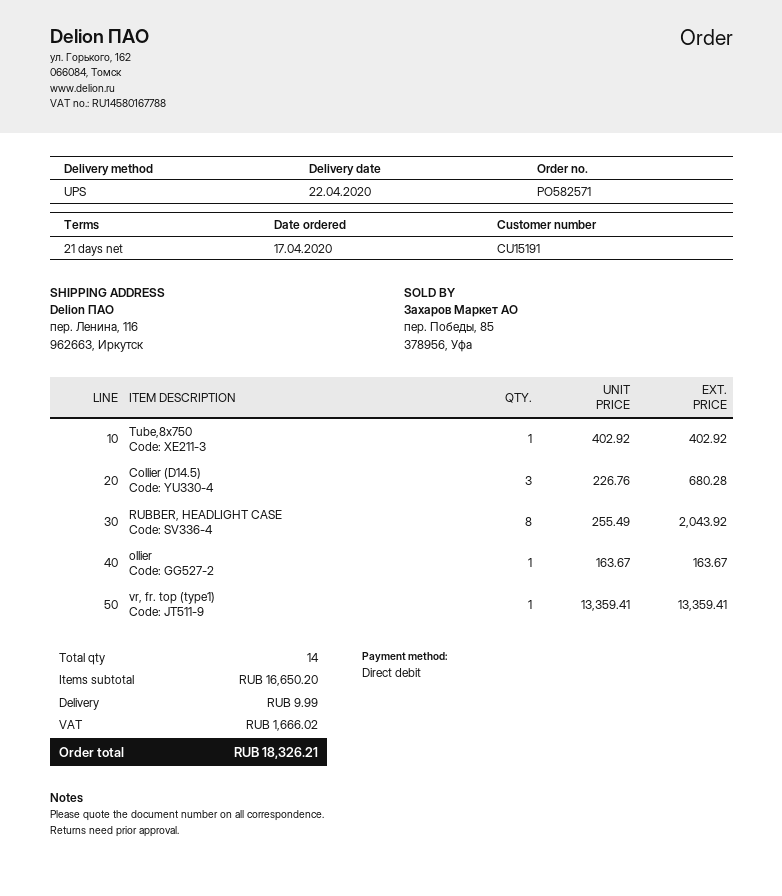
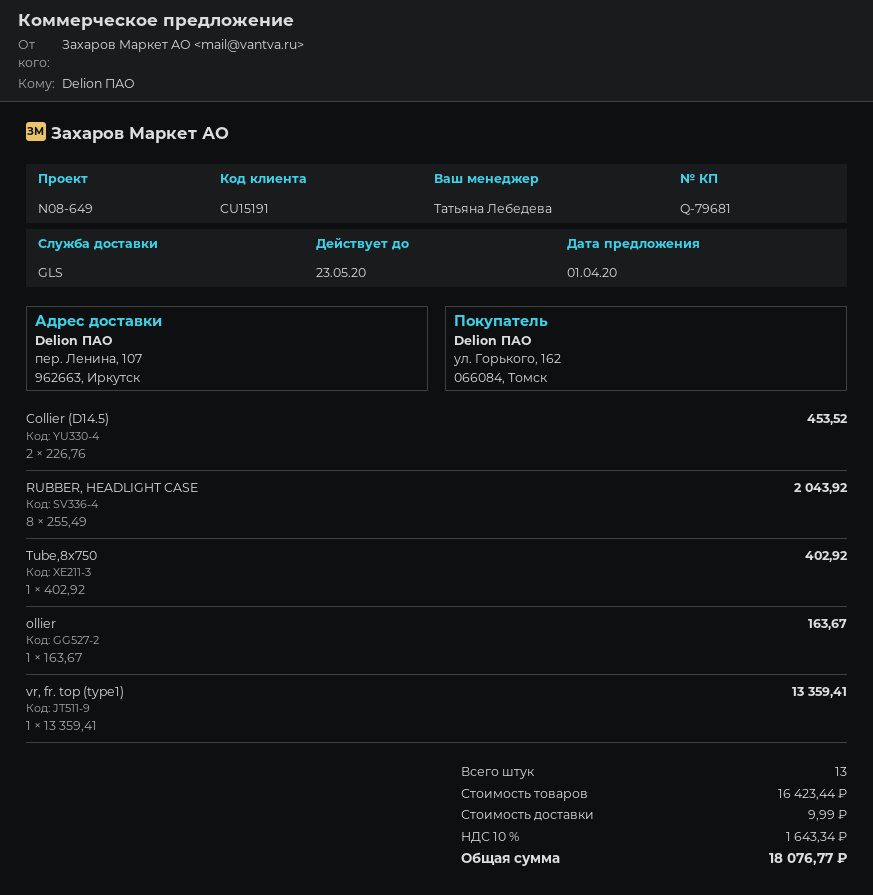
shipping method: UPS -> GLS
ship to: пер. Ленина, 116, 962663, Иркутск -> пер. Ленина, 107, 962663, Иркутск
Collier (D14.5): 3 x 226.76 = 680.28 -> 2 x 226.76 = 453.52
total quantity: 14 -> 13
subtotal: 16650.20 -> 16423.44
tax: 1666.02 -> 1643.34
total: 18326.21 -> 18076.77

